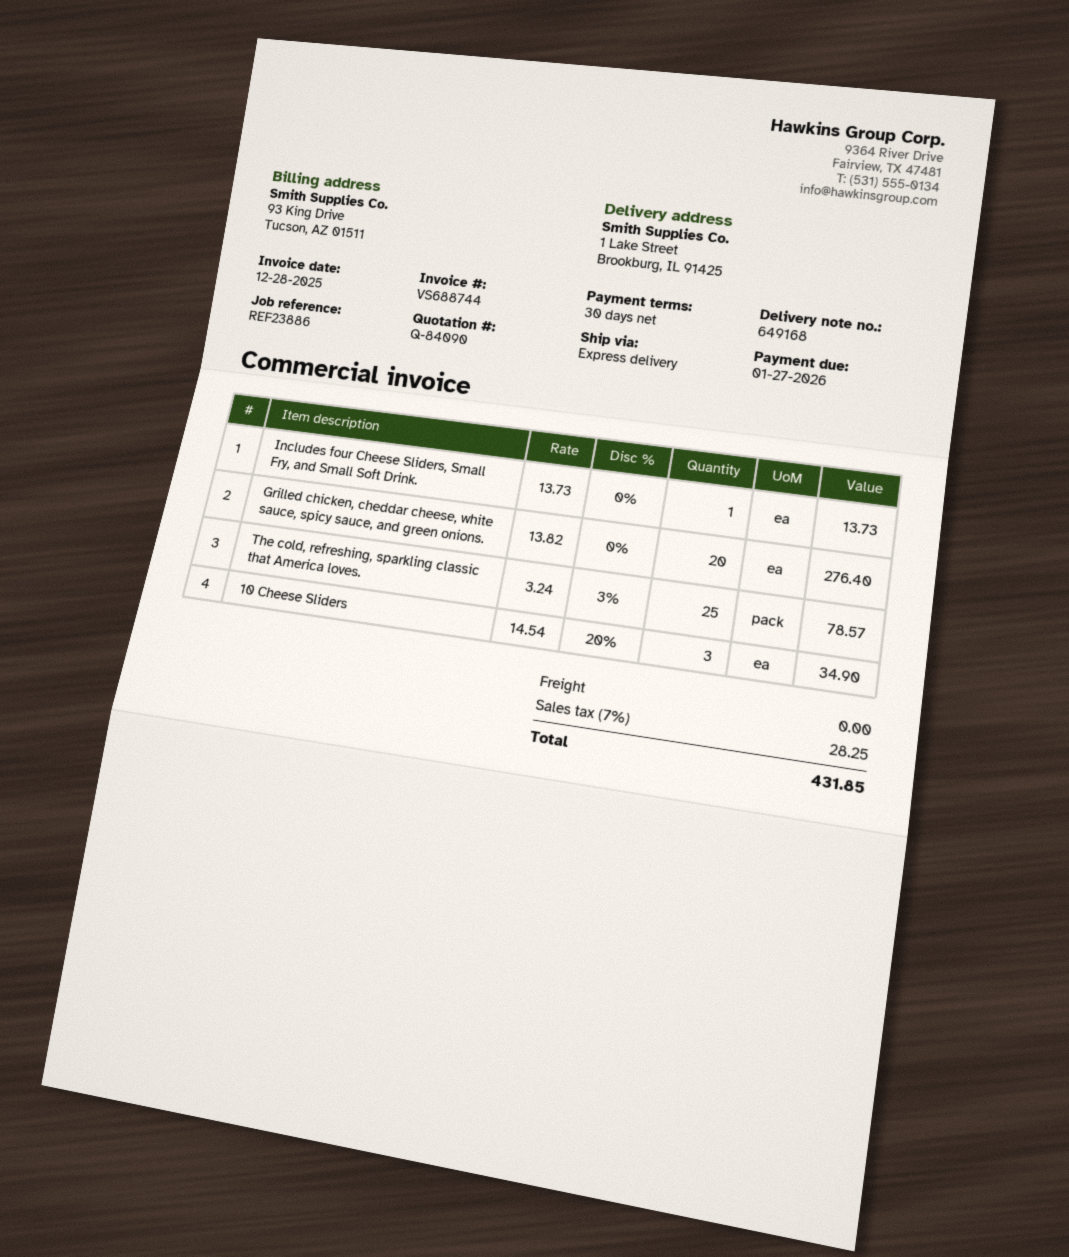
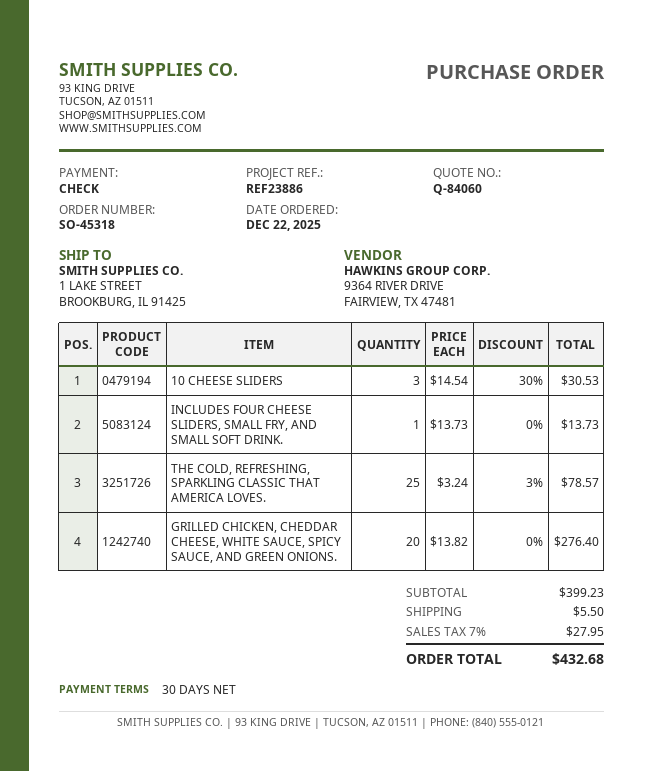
quote number: Q-84090 -> Q-84060
10 Cheese Sliders: 3 x 14.54 - 20% = 34.90 -> 3 x 14.54 - 30% = 30.53
shipping: 0.00 -> 5.50
tax: 7% = 28.25 -> 7% = 27.95
total: 431.85 -> 432.68

